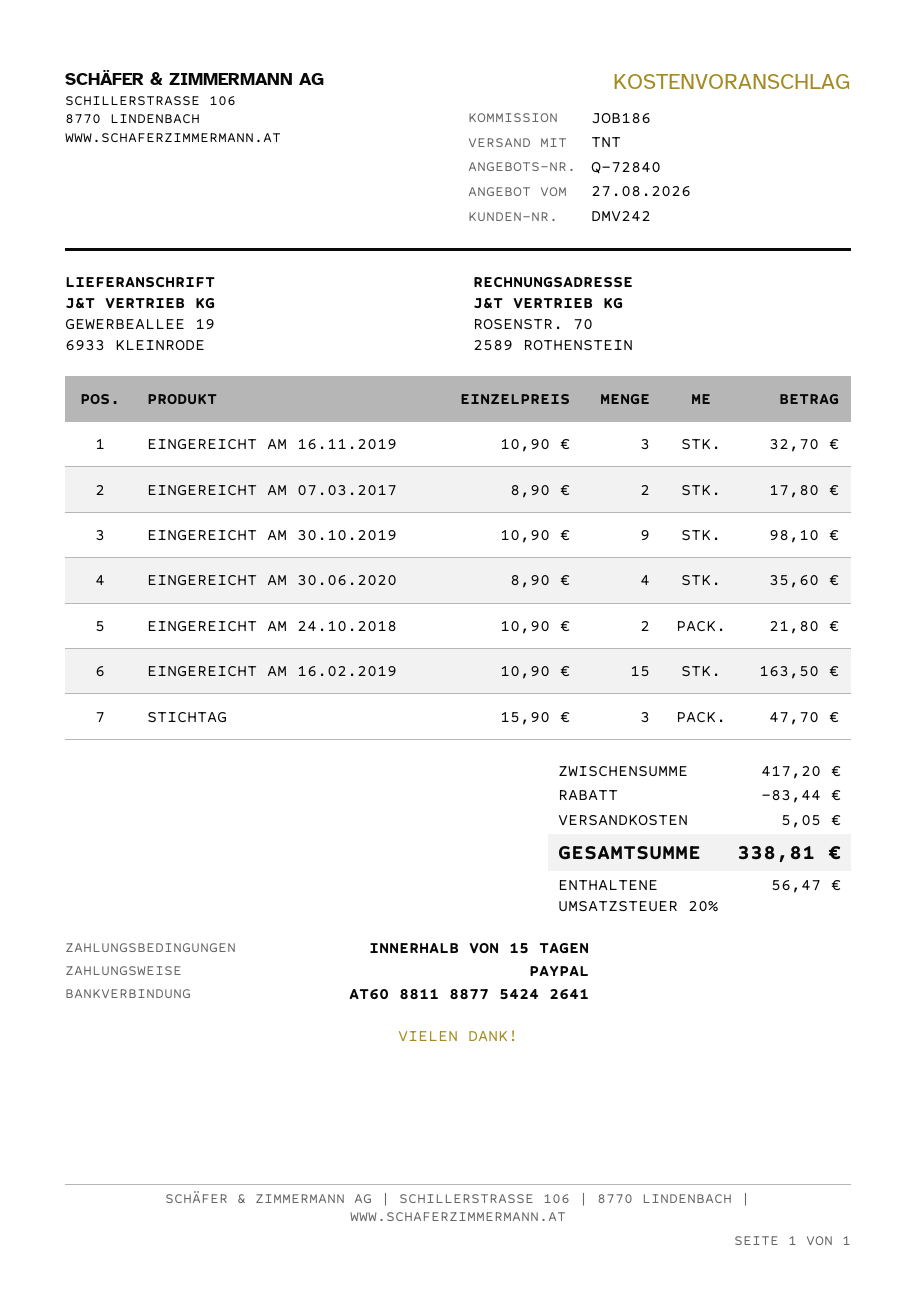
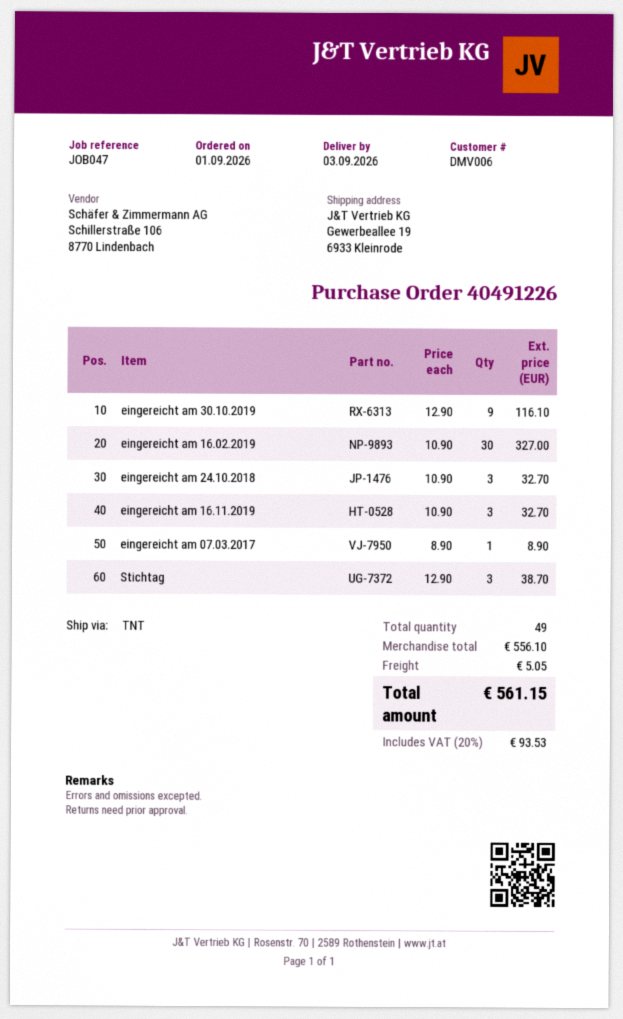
customer number: DMV242 -> DMV006
reference: JOB186 -> JOB047
EINGEREICHT AM 07.03.2017: 2 x 8.90 = 17.80 -> 1 x 8.90 = 8.90
EINGEREICHT AM 30.10.2019: 9 x 10.90 = 98.10 -> 9 x 12.90 = 116.10
EINGEREICHT AM 30.06.2020: 4 x 8.90 = 35.60 -> none
EINGEREICHT AM 24.10.2018: 2 x 10.90 = 21.80 -> 3 x 10.90 = 32.70
EINGEREICHT AM 16.02.2019: 15 x 10.90 = 163.50 -> 30 x 10.90 = 327.00
STICHTAG: 3 x 15.90 = 47.70 -> 3 x 12.90 = 38.70
subtotal: 417.20 -> 556.10
discount: 83.44 -> none
tax: 20% = 56.47 -> 20% = 93.53
total: 338.81 -> 561.15

